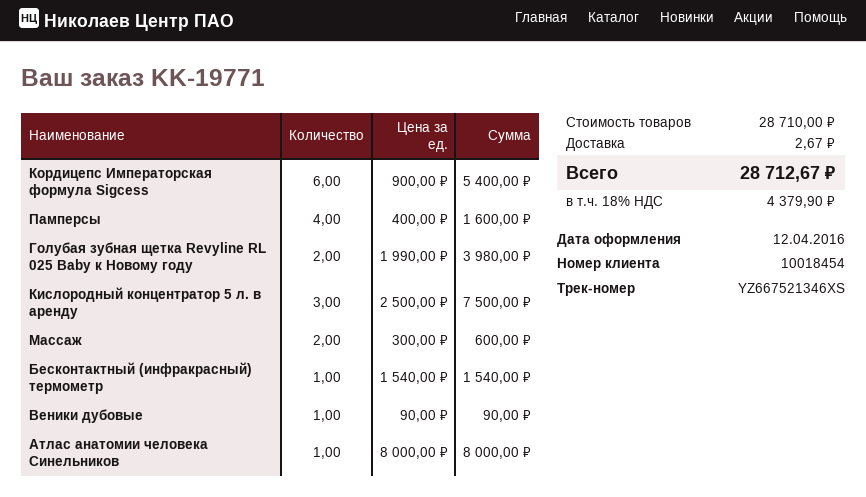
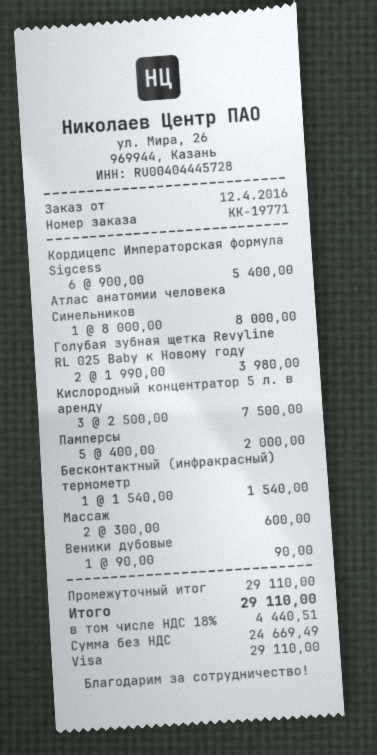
Памперсы: 4 x 400.00 = 1600.00 -> 5 x 400.00 = 2000.00
subtotal: 28710.00 -> 29110.00
shipping: 2.67 -> none
tax: 18% = 4379.90 -> 18% = 4440.51
total: 28712.67 -> 29110.00

